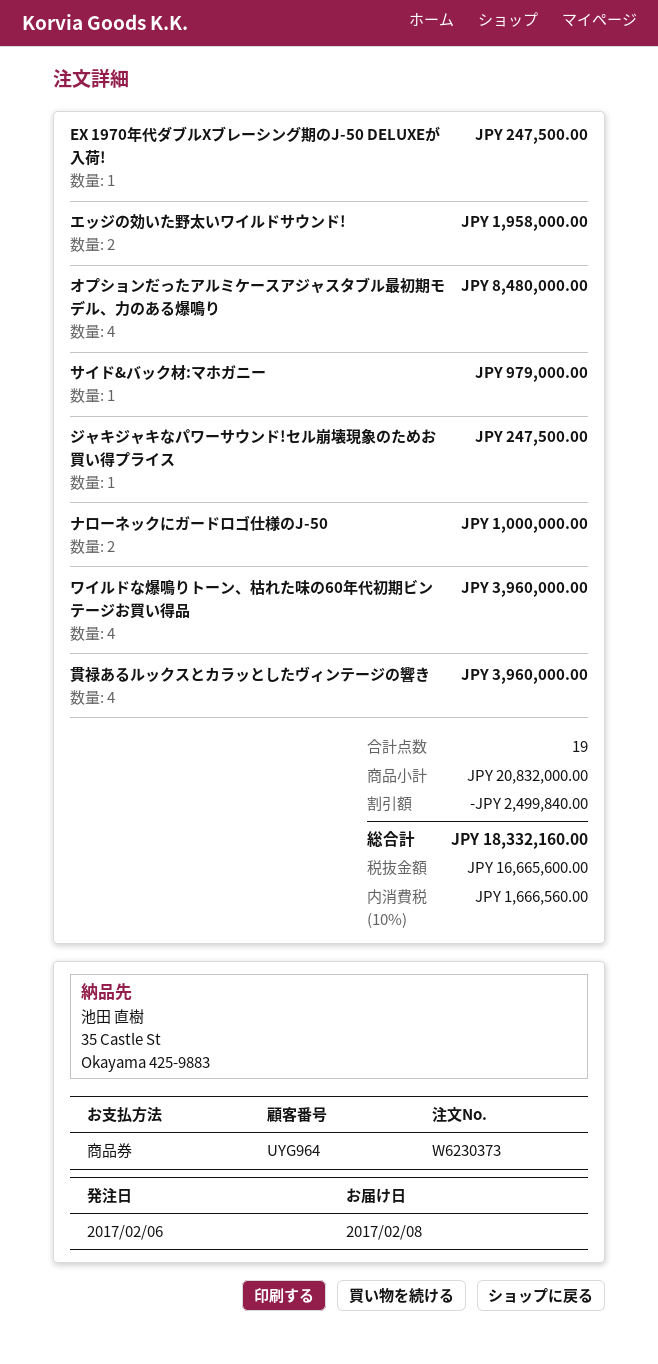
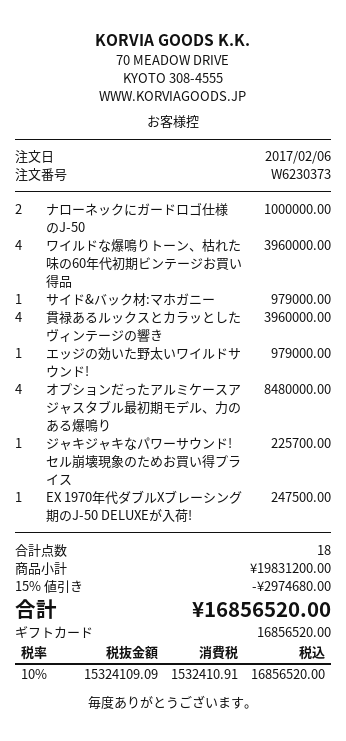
エッジの効いた野太いワイルドサウンド!: 2 for 1958000.00 -> 1 for 979000.00
ジャキジャキなパワーサウンド!セル崩壊現象のためお買い得プライス: 1 for 247500.00 -> 1 for 225700.00
total quantity: 19 -> 18
subtotal: 20832000.00 -> 19831200.00
discount: 2499840.00 -> 2974680.00
net: 16665600.00 -> 15324109.09
tax: 10% = 1666560.00 -> 10% = 1532410.91
total: 18332160.00 -> 16856520.00

